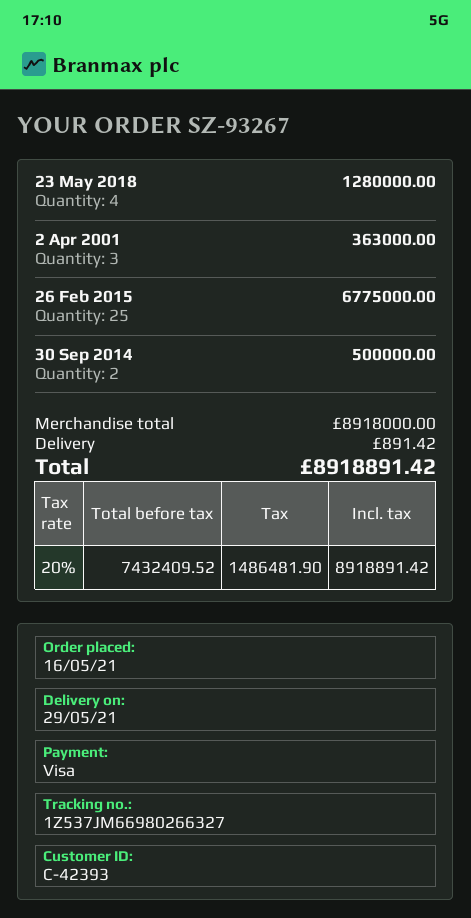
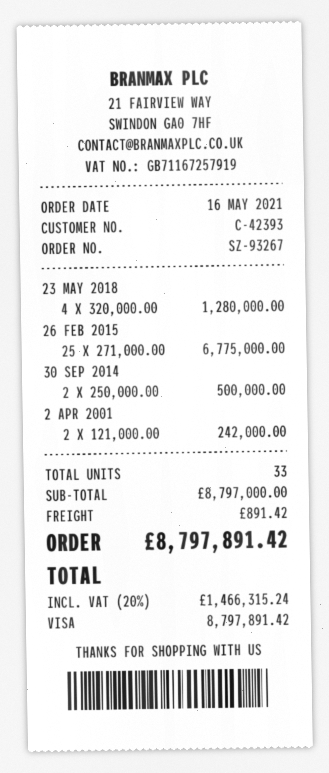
2 Apr 2001: 3 for 363000.00 -> 2 for 242000.00
subtotal: 8918000.00 -> 8797000.00
tax: 20% = 1486481.90 -> 20% = 1466315.24
total: 8918891.42 -> 8797891.42

